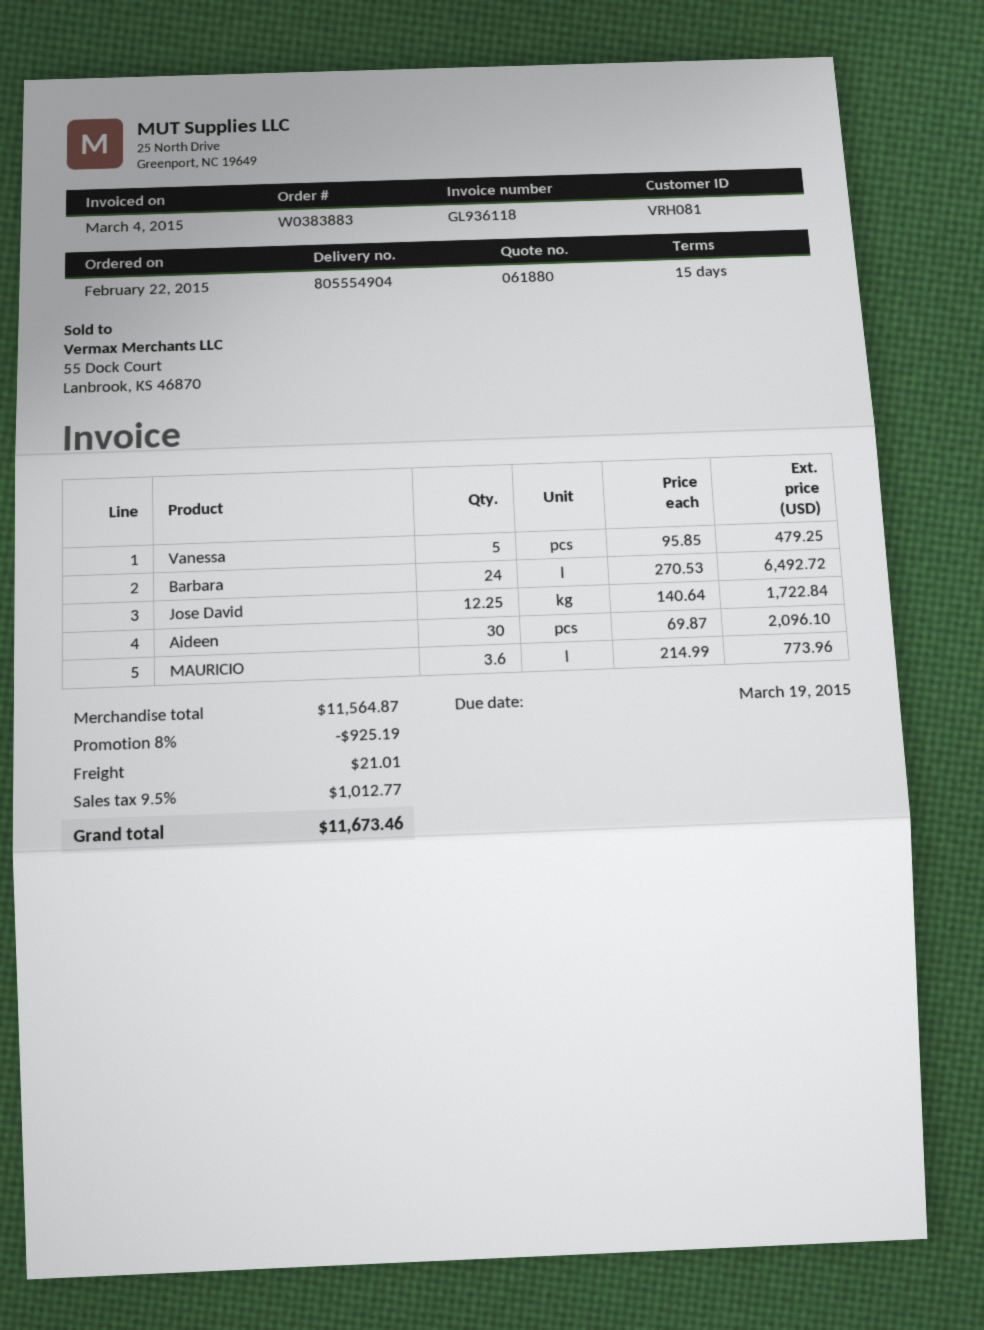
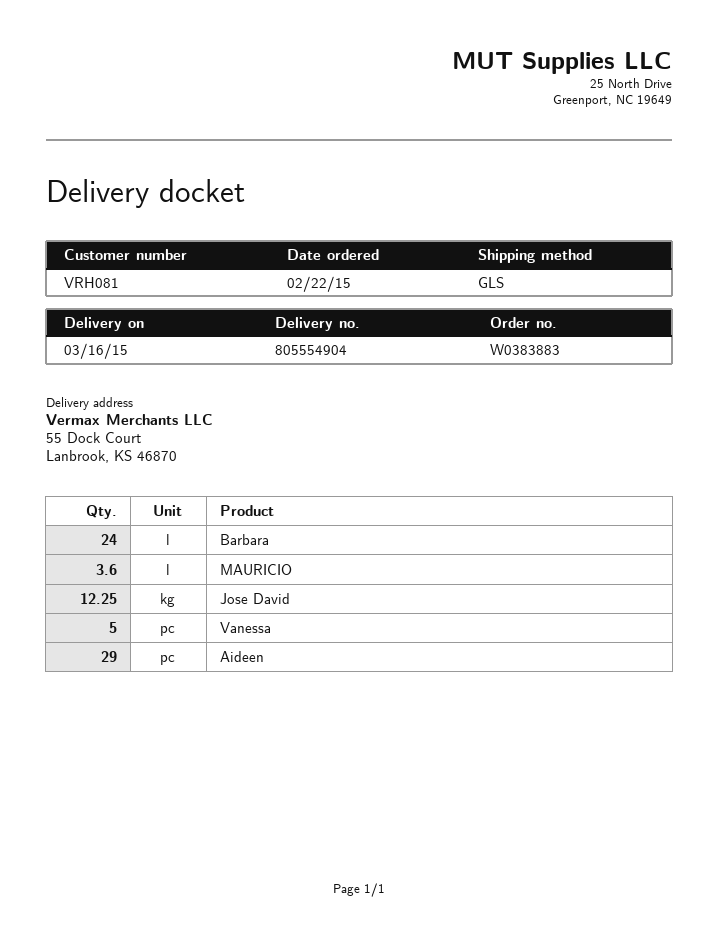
Aideen: 30 -> 29

